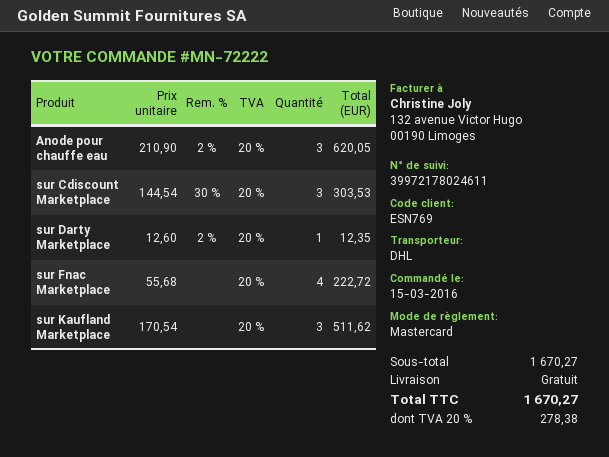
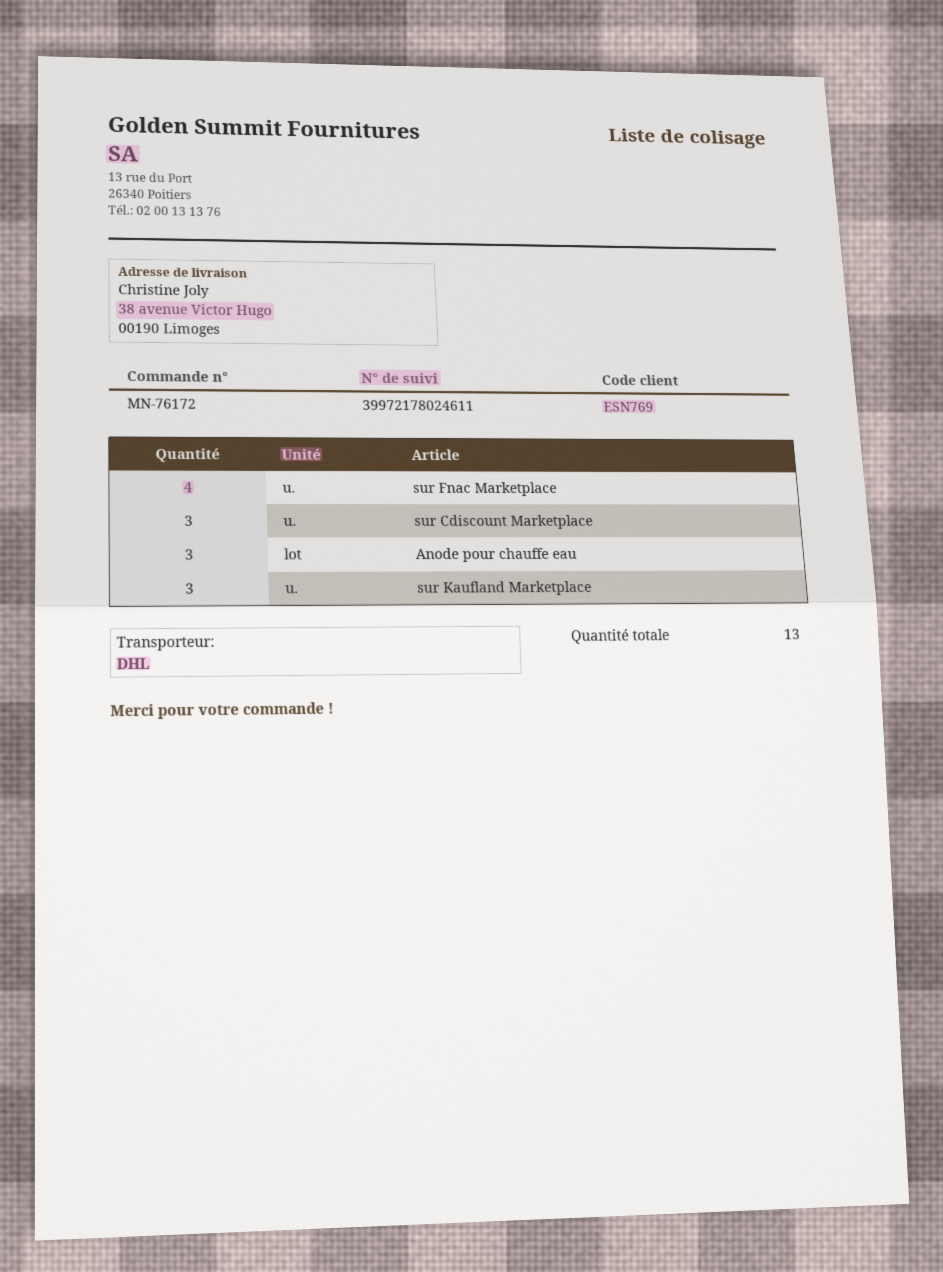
order number: MN-72222 -> MN-76172
sur Darty Marketplace: 1 -> none

